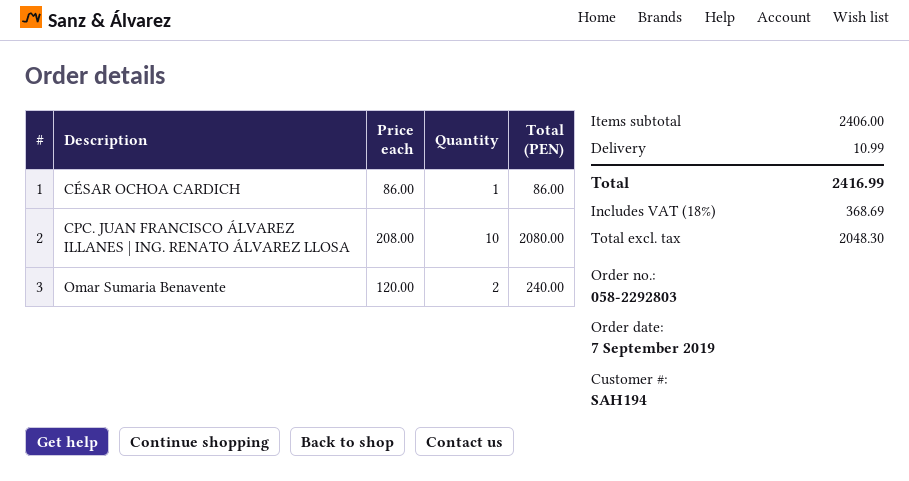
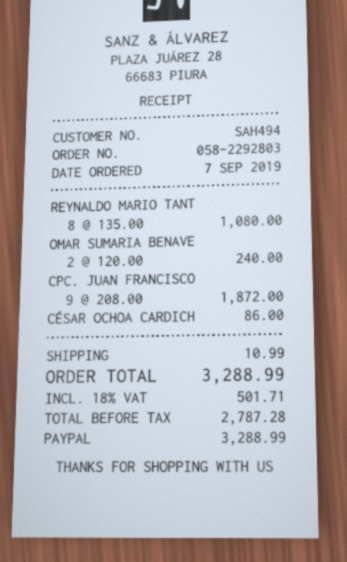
customer number: SAH194 -> SAH494
CPC. JUAN FRANCISCO ÁLVAREZ ILLANES | ING. RENATO ÁLVAREZ LLOSA: 10 x 208.00 = 2080.00 -> 9 x 208.00 = 1872.00
REYNALDO MARIO TANT: none -> 8 x 135.00 = 1080.00
net: 2048.30 -> 2787.28
tax: 18% = 368.69 -> 18% = 501.71
total: 2416.99 -> 3288.99

